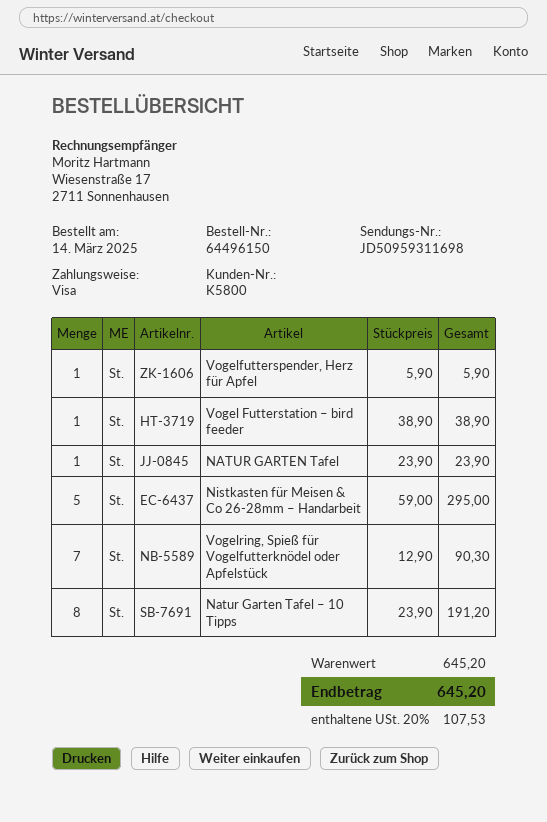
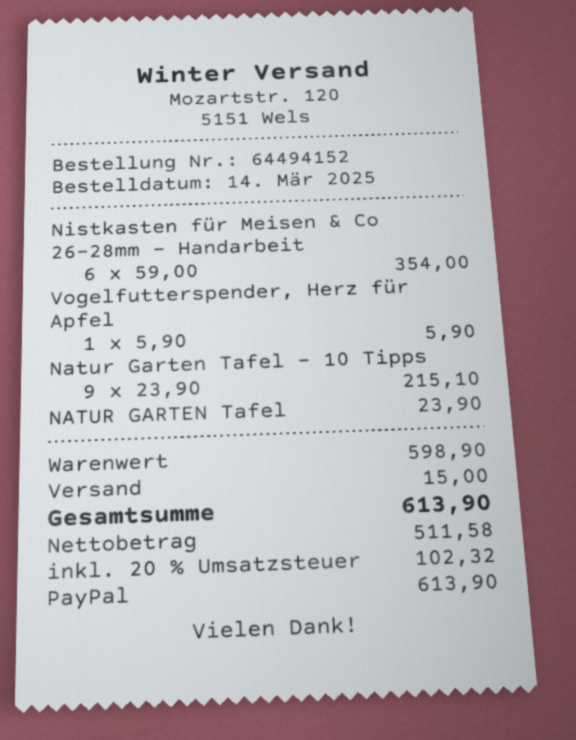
order number: 64496150 -> 64494152
payment method: Visa -> PayPal
Vogel Futterstation – bird feeder: 1 x 38.90 = 38.90 -> none
Nistkasten für Meisen & Co 26-28mm – Handarbeit: 5 x 59.00 = 295.00 -> 6 x 59.00 = 354.00
Vogelring, Spieß für Vogelfutterknödel oder Apfelstück: 7 x 12.90 = 90.30 -> none
Natur Garten Tafel – 10 Tipps: 8 x 23.90 = 191.20 -> 9 x 23.90 = 215.10
subtotal: 645.20 -> 598.90
shipping: none -> 15.00
tax: 20% = 107.53 -> 20% = 102.32
total: 645.20 -> 613.90

